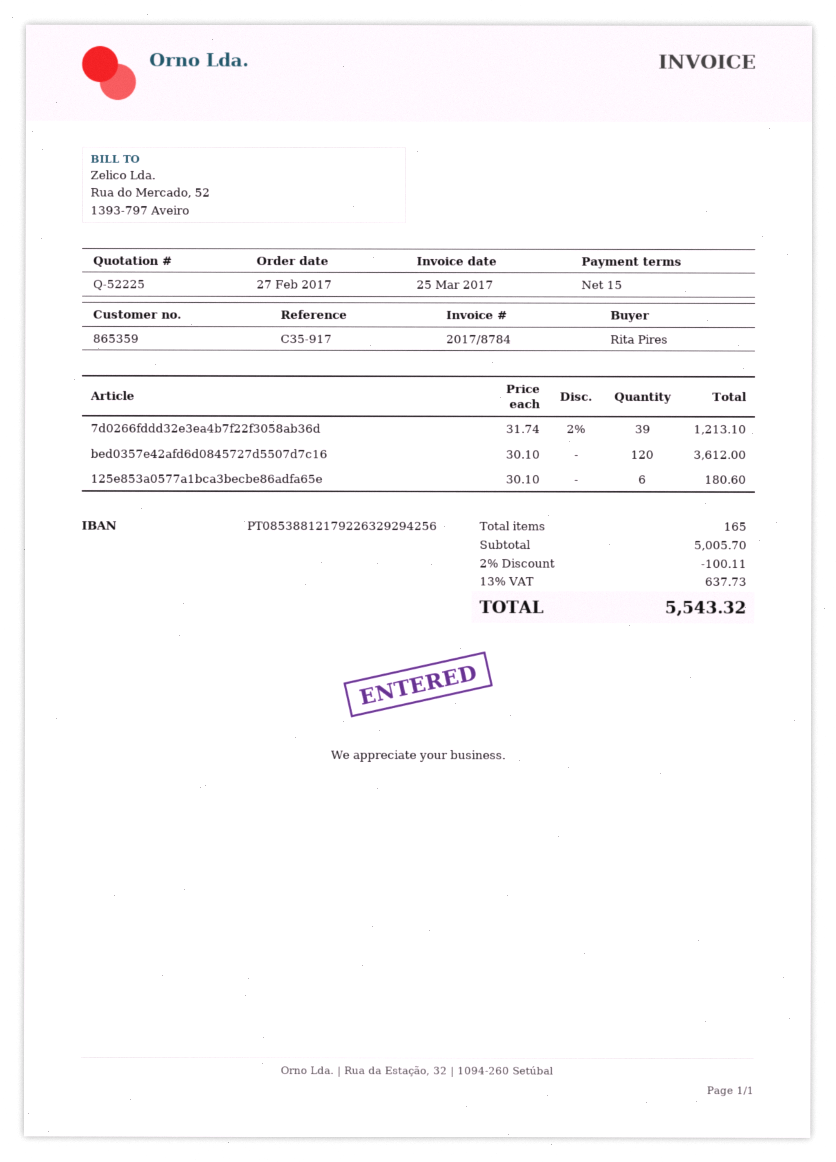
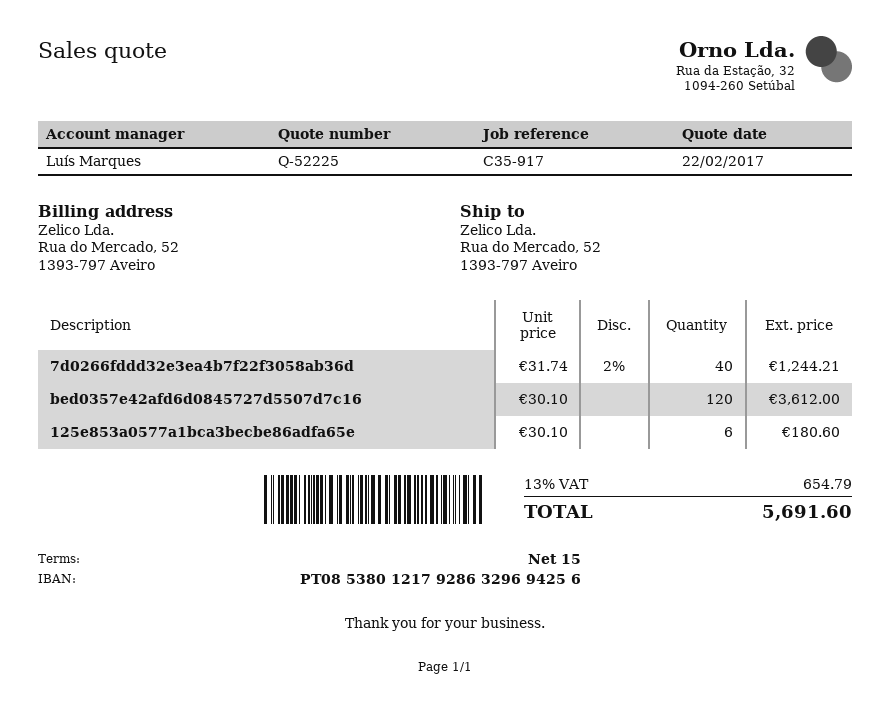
bank account: PT08538812179226329294256 -> PT08538012179286329694256
7d0266fddd32e3ea4b7f22f3058ab36d: 39 x 31.74 - 2% = 1213.10 -> 40 x 31.74 - 2% = 1244.21
discount: 2% = 100.11 -> none
tax: 13% = 637.73 -> 13% = 654.79
total: 5543.32 -> 5691.60

